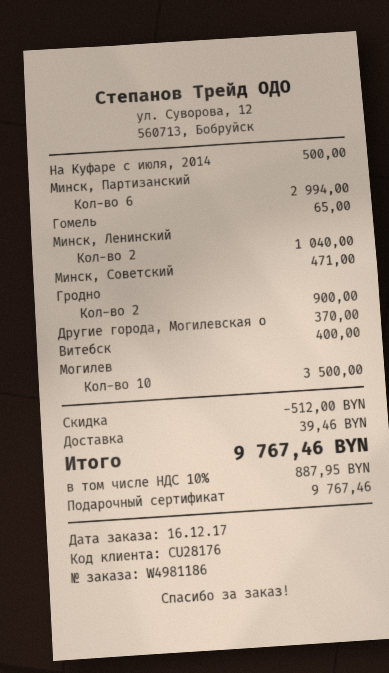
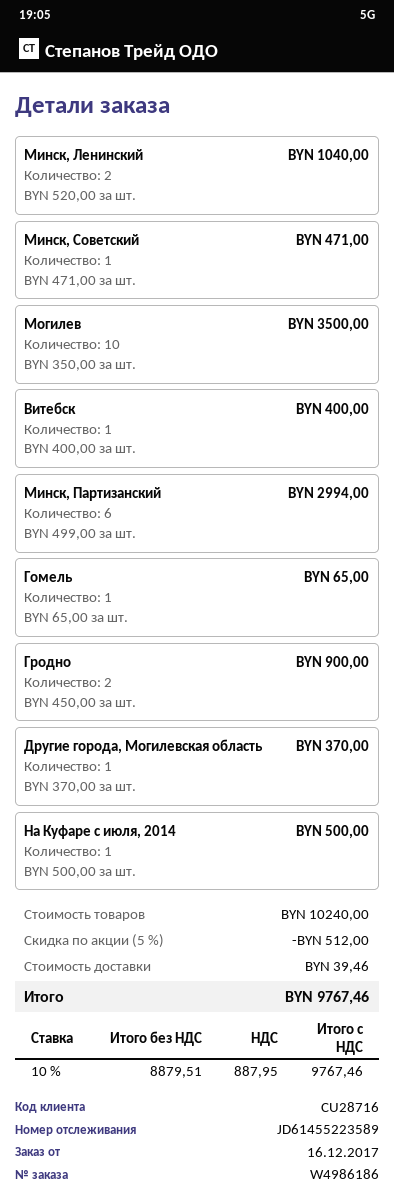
order number: W4981186 -> W4986186
customer number: CU28176 -> CU28716

